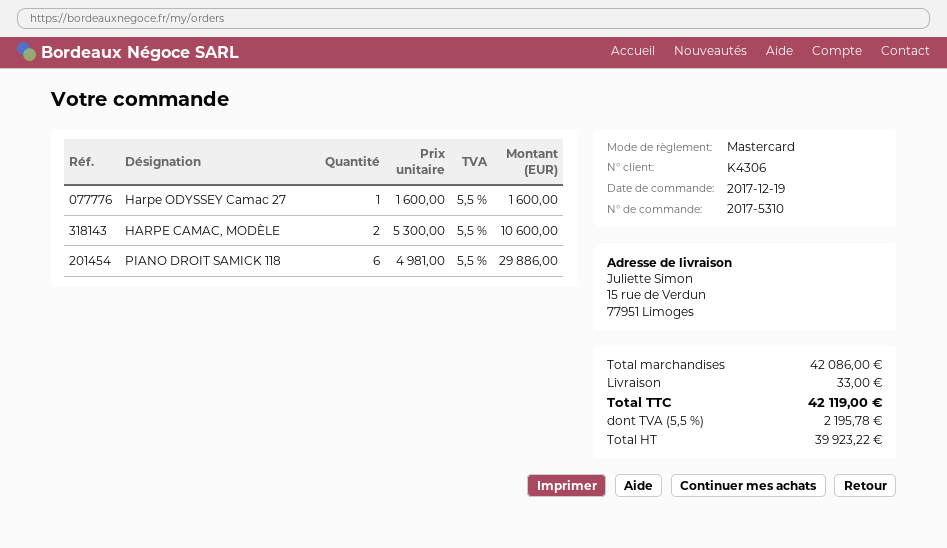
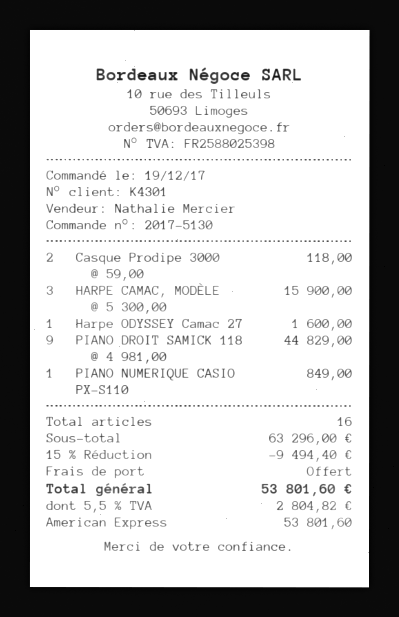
order number: 2017-5310 -> 2017-5130
customer number: K4306 -> K4301
payment method: Mastercard -> American Express
HARPE CAMAC, MODÈLE: 2 x 5300.00 = 10600.00 -> 3 x 5300.00 = 15900.00
PIANO DROIT SAMICK 118: 6 x 4981.00 = 29886.00 -> 9 x 4981.00 = 44829.00
Casque Prodipe 3000: none -> 2 x 59.00 = 118.00
PIANO NUMERIQUE CASIO PX-S110: none -> 1 x 849.00 = 849.00
subtotal: 42086.00 -> 63296.00
discount: none -> 15% = 9494.40
shipping: 33.00 -> 0.00
tax: 5.5% = 2195.78 -> 5.5% = 2804.82
total: 42119.00 -> 53801.60

